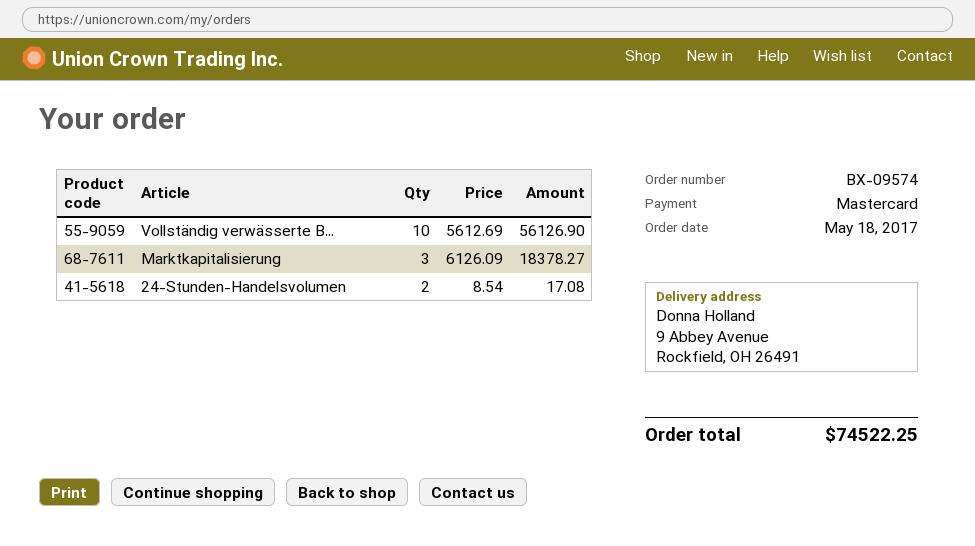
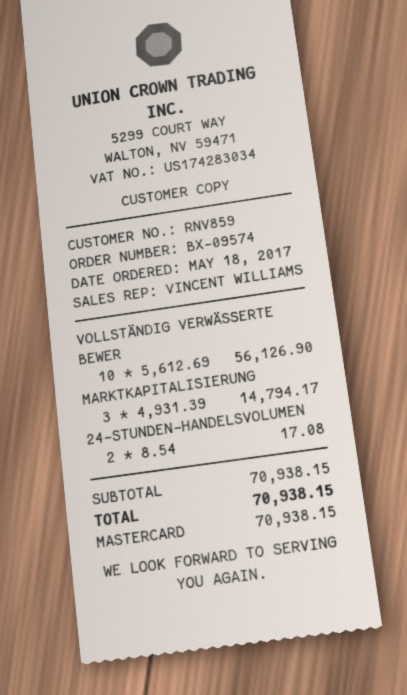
Marktkapitalisierung: 3 x 6126.09 = 18378.27 -> 3 x 4931.39 = 14794.17
total: 74522.25 -> 70938.15

